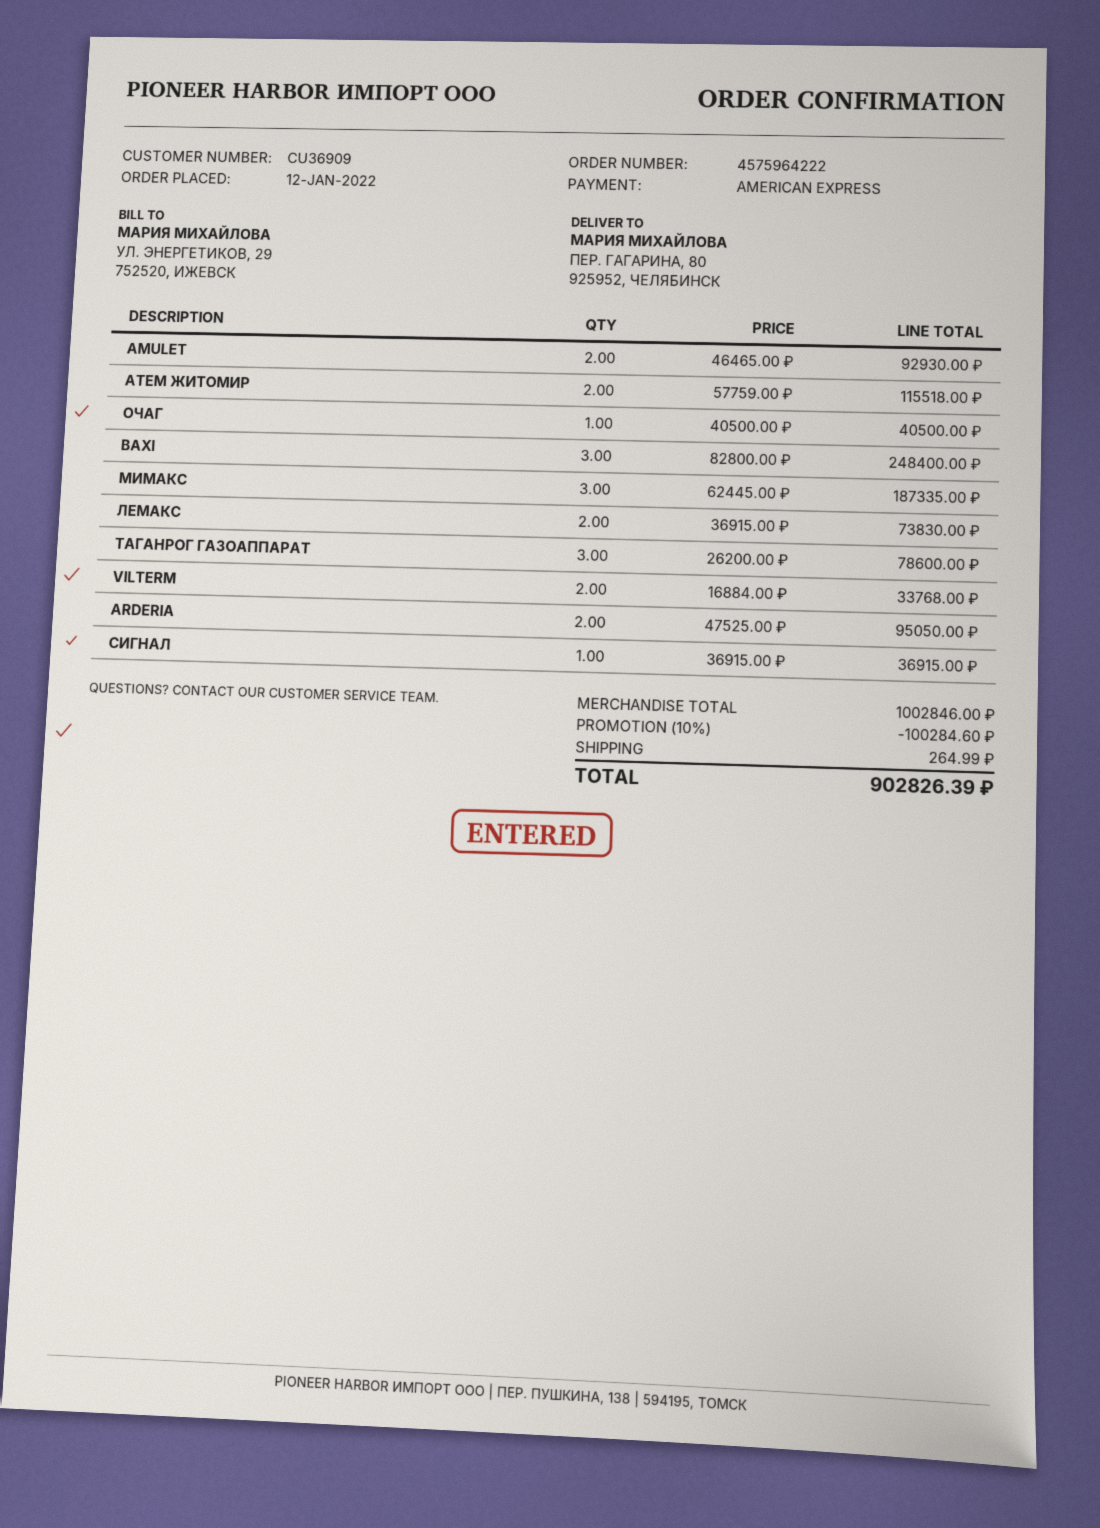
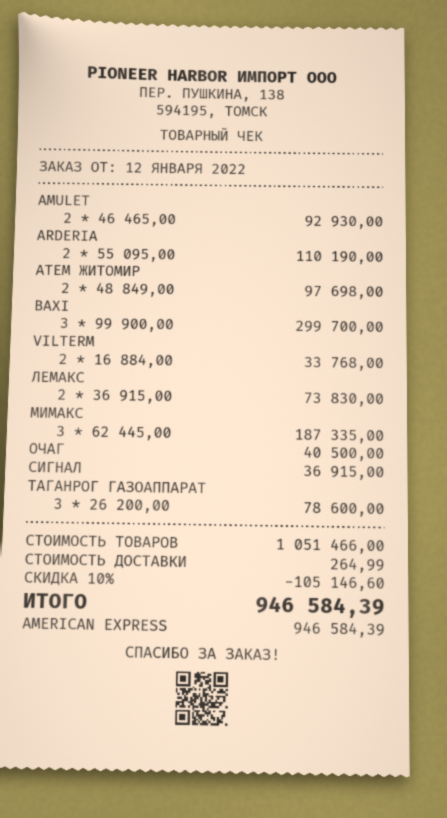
ATEM ЖИТОМИР: 2 x 57759.00 = 115518.00 -> 2 x 48849.00 = 97698.00
BAXI: 3 x 82800.00 = 248400.00 -> 3 x 99900.00 = 299700.00
ARDERIA: 2 x 47525.00 = 95050.00 -> 2 x 55095.00 = 110190.00
subtotal: 1002846.00 -> 1051466.00
discount: 10% = 100284.60 -> 10% = 105146.60
total: 902826.39 -> 946584.39

